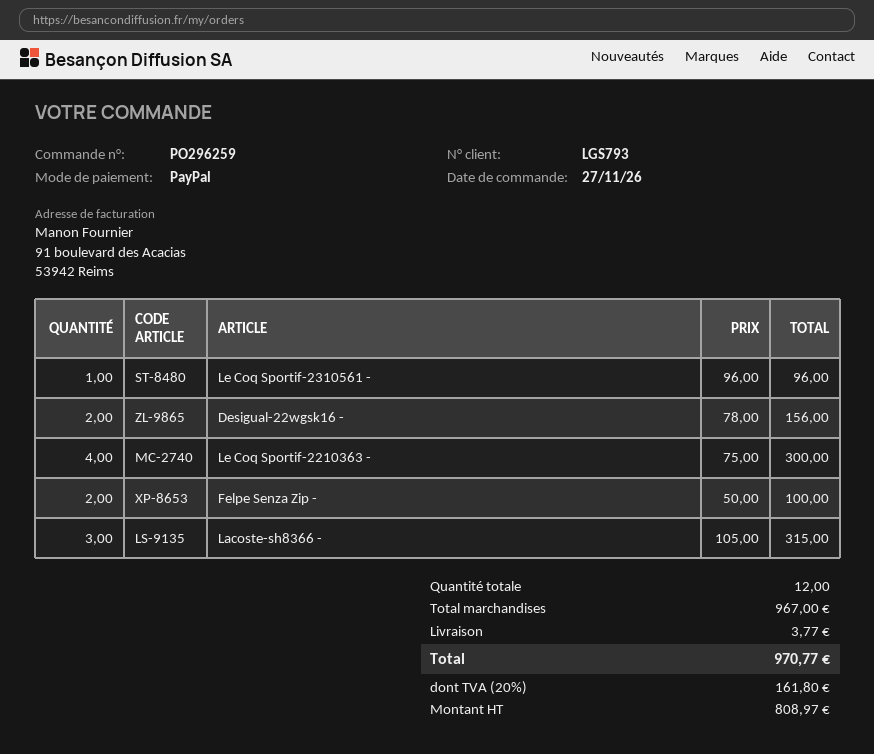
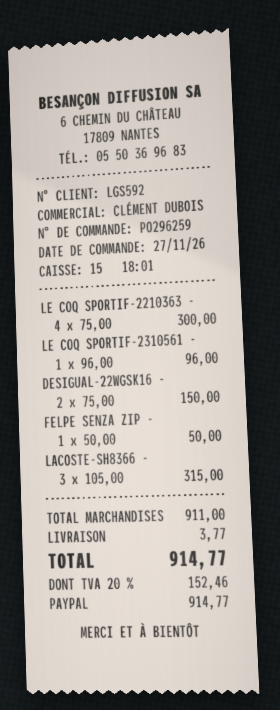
customer number: LGS793 -> LGS592
Desigual-22wgsk16 -: 2 x 78.00 = 156.00 -> 2 x 75.00 = 150.00
Felpe Senza Zip -: 2 x 50.00 = 100.00 -> 1 x 50.00 = 50.00
subtotal: 967.00 -> 911.00
tax: 20% = 161.80 -> 20% = 152.46
total: 970.77 -> 914.77

